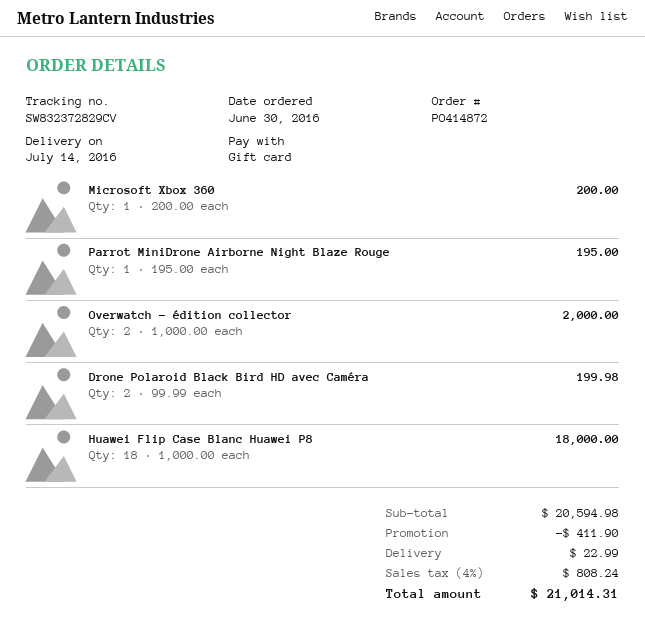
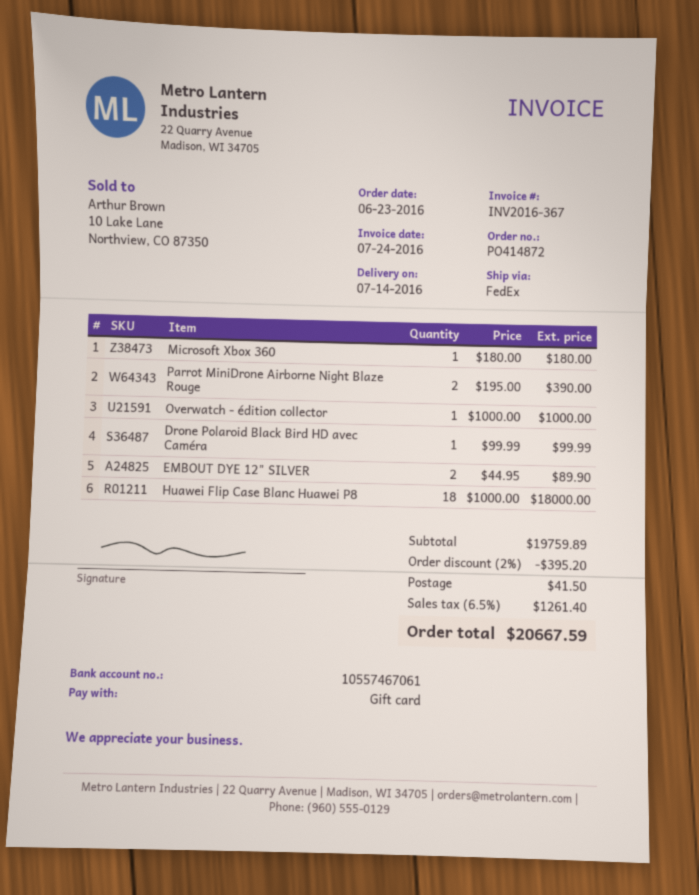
order date: 2016-06-30 -> 2016-06-23
Microsoft Xbox 360: 1 x 200.00 = 200.00 -> 1 x 180.00 = 180.00
Parrot MiniDrone Airborne Night Blaze Rouge: 1 x 195.00 = 195.00 -> 2 x 195.00 = 390.00
Overwatch - édition collector: 2 x 1000.00 = 2000.00 -> 1 x 1000.00 = 1000.00
Drone Polaroid Black Bird HD avec Caméra: 2 x 99.99 = 199.98 -> 1 x 99.99 = 99.99
EMBOUT DYE 12" SILVER: none -> 2 x 44.95 = 89.90
subtotal: 20594.98 -> 19759.89
discount: 411.90 -> 395.20
shipping: 22.99 -> 41.50
tax: 4% = 808.24 -> 6.5% = 1261.40
total: 21014.31 -> 20667.59

